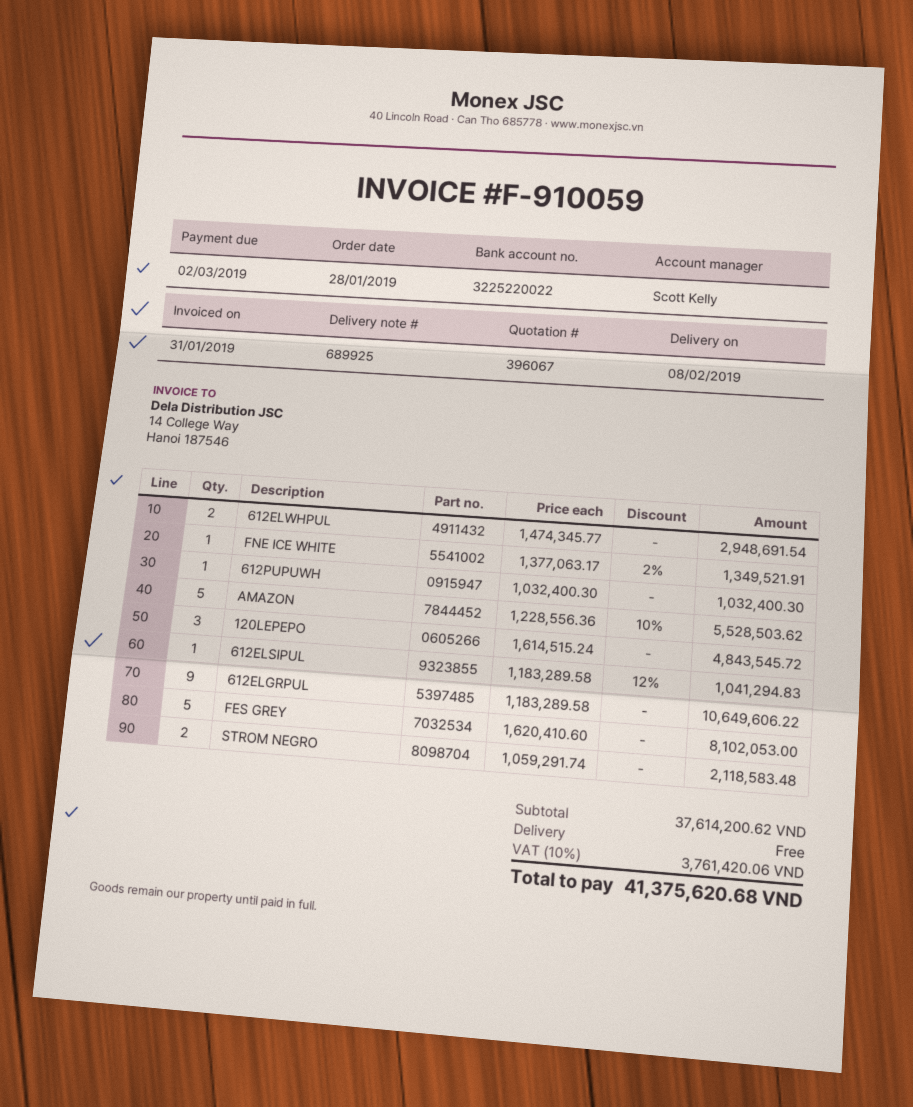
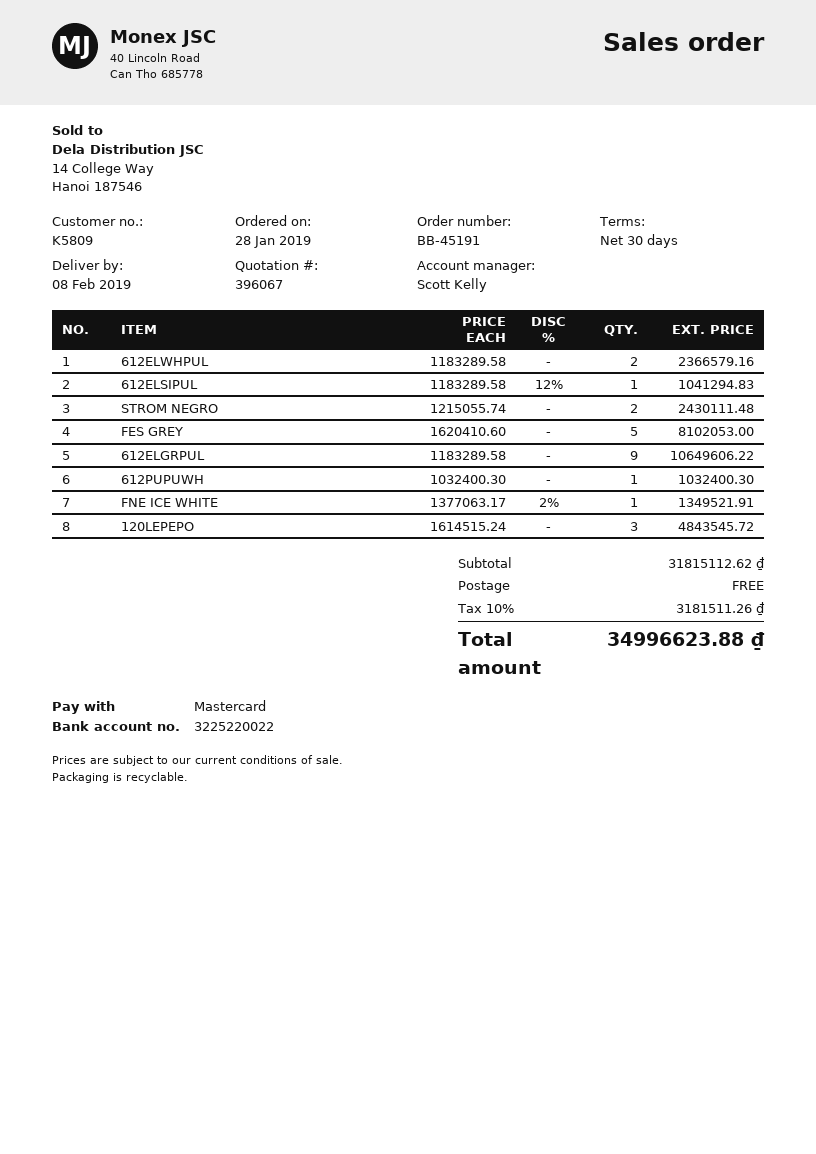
612ELWHPUL: 2 x 1474345.77 = 2948691.54 -> 2 x 1183289.58 = 2366579.16
AMAZON: 5 x 1228556.36 - 10% = 5528503.62 -> none
STROM NEGRO: 2 x 1059291.74 = 2118583.48 -> 2 x 1215055.74 = 2430111.48
subtotal: 37614200.62 -> 31815112.62
tax: 10% = 3761420.06 -> 10% = 3181511.26
total: 41375620.68 -> 34996623.88

